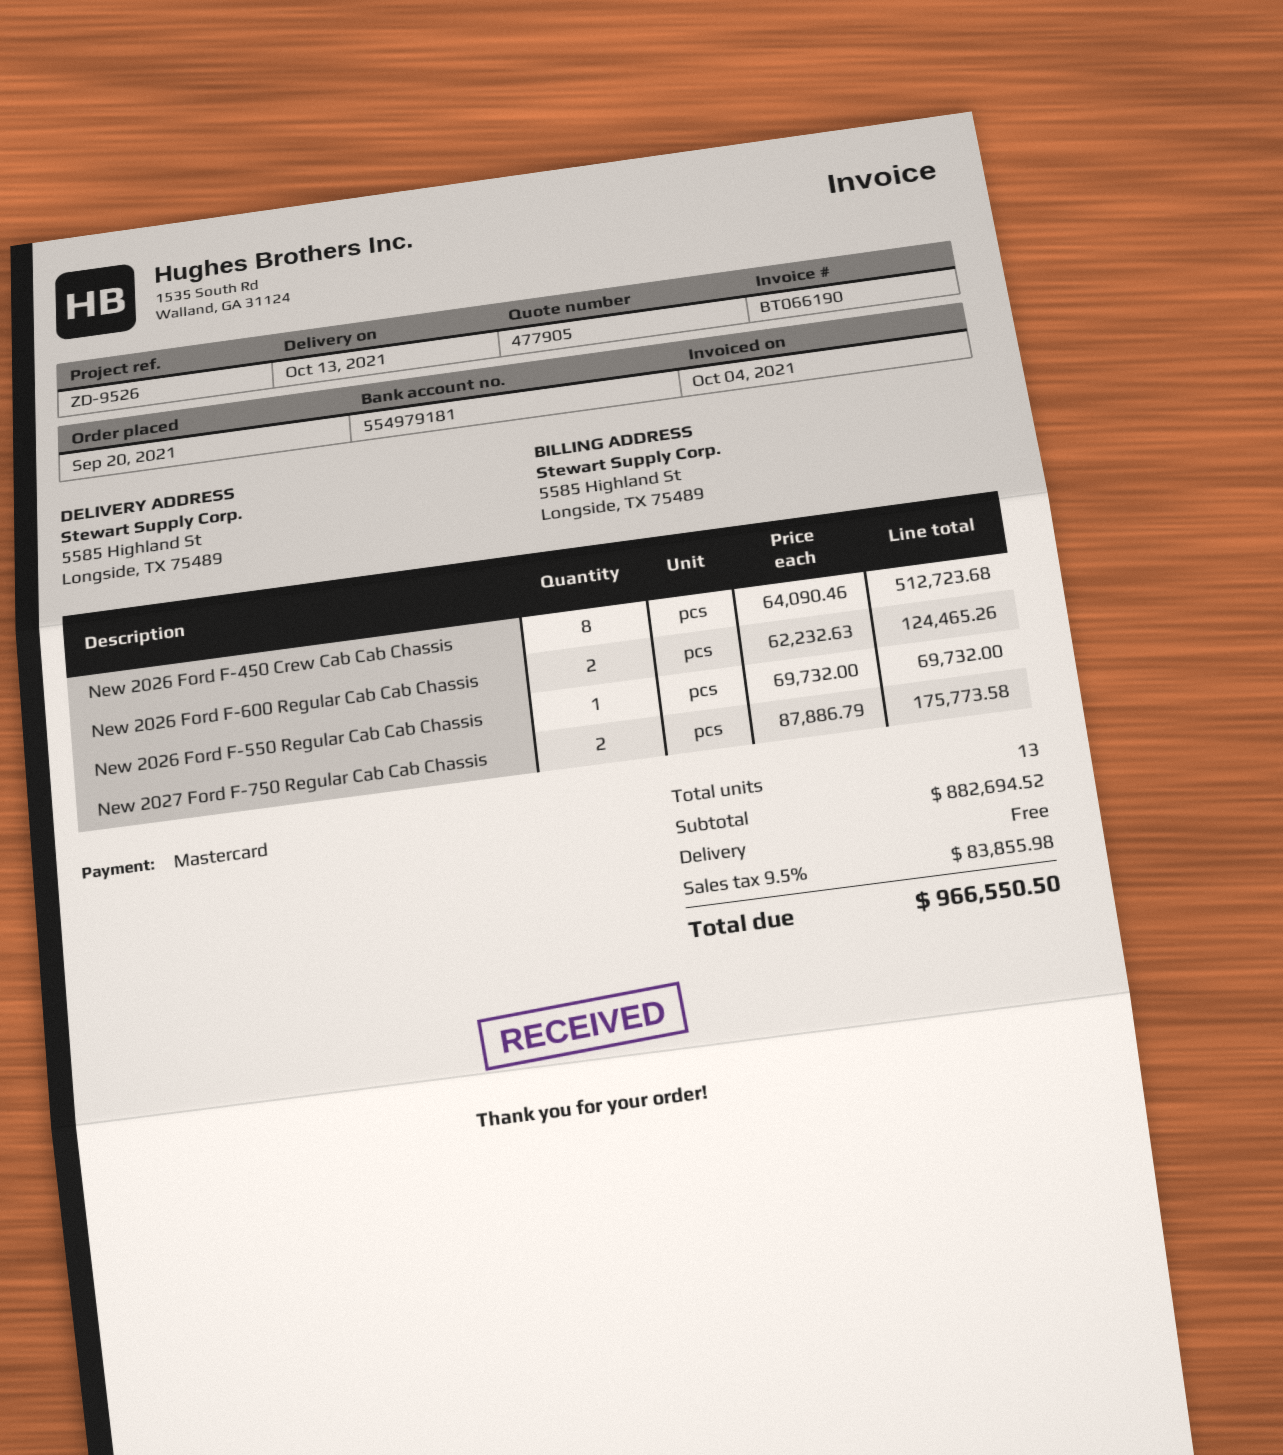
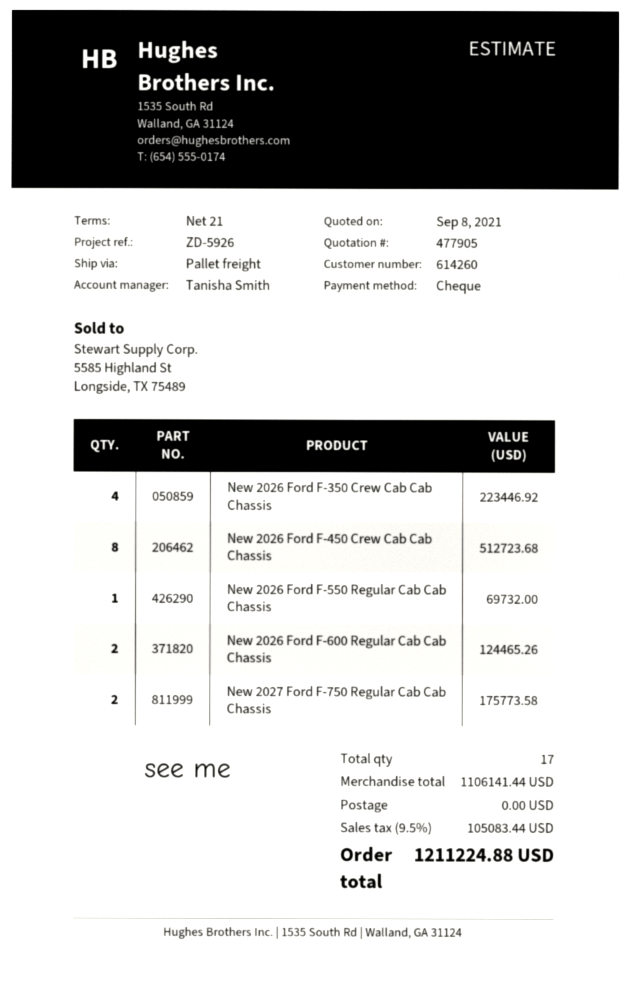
reference: ZD-9526 -> ZD-5926
payment method: Mastercard -> cheque
New 2026 Ford F-350 Crew Cab Cab Chassis: none -> 4 for 223446.92
total quantity: 13 -> 17
subtotal: 882694.52 -> 1106141.44
tax: 9.5% = 83855.98 -> 9.5% = 105083.44
total: 966550.50 -> 1211224.88

